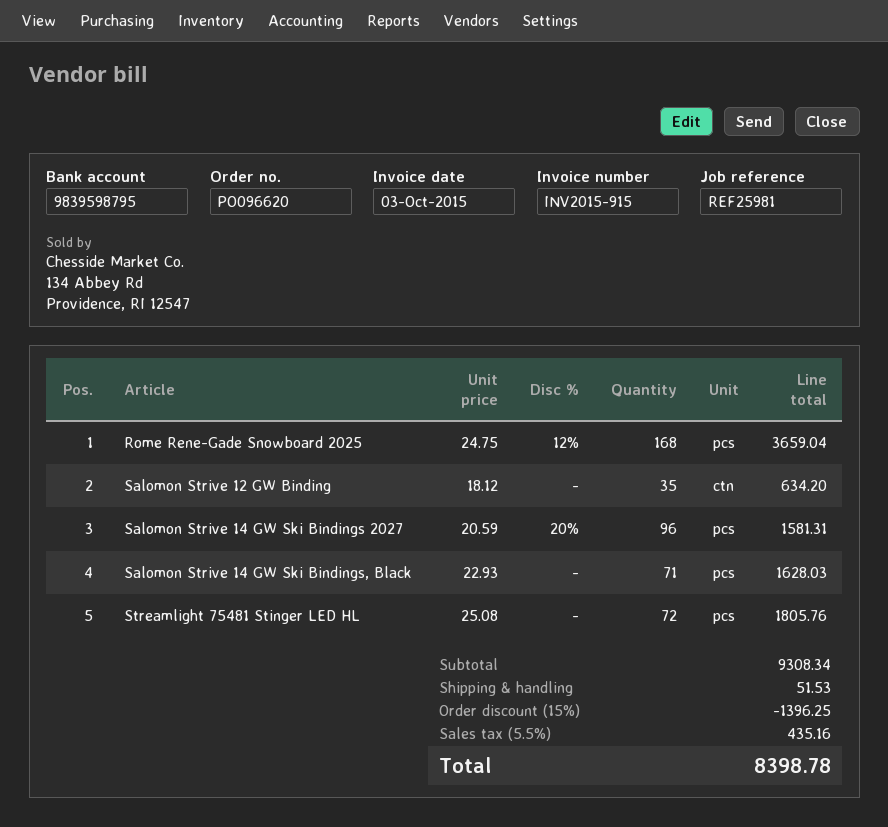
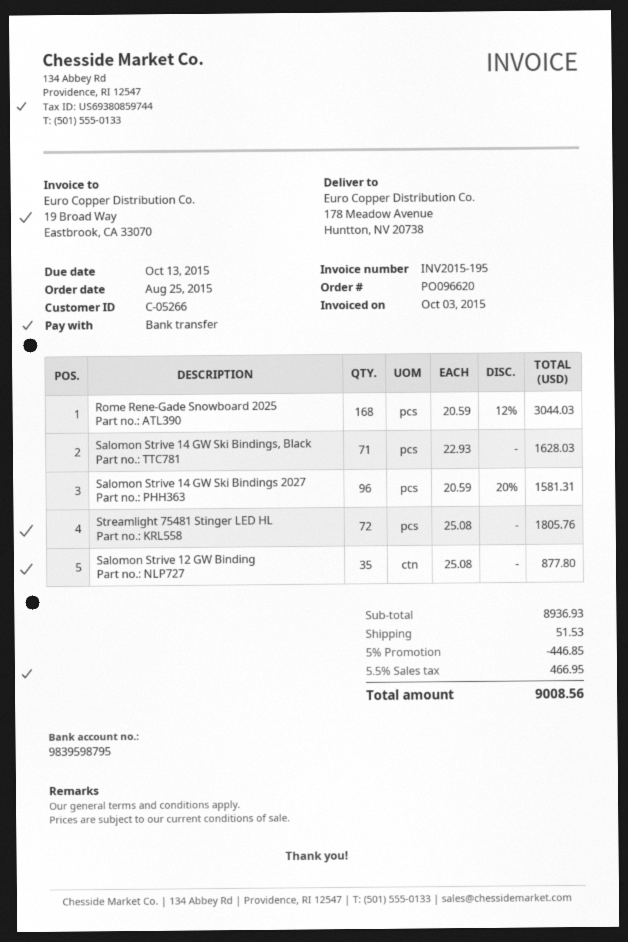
invoice number: INV2015-915 -> INV2015-195
Rome Rene-Gade Snowboard 2025: 168 x 24.75 - 12% = 3659.04 -> 168 x 20.59 - 12% = 3044.03
Salomon Strive 12 GW Binding: 35 x 18.12 = 634.20 -> 35 x 25.08 = 877.80
subtotal: 9308.34 -> 8936.93
discount: 15% = 1396.25 -> 5% = 446.85
tax: 5.5% = 435.16 -> 5.5% = 466.95
total: 8398.78 -> 9008.56

